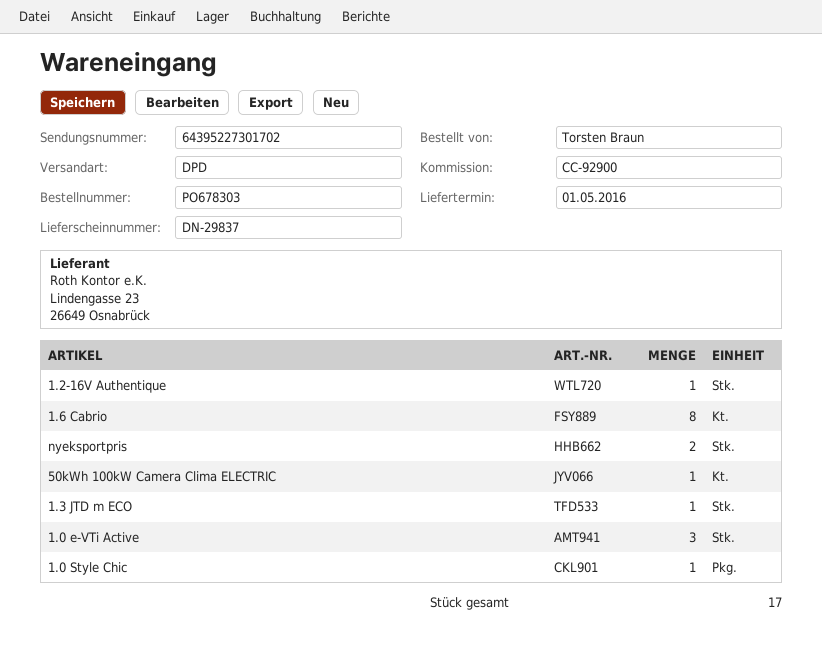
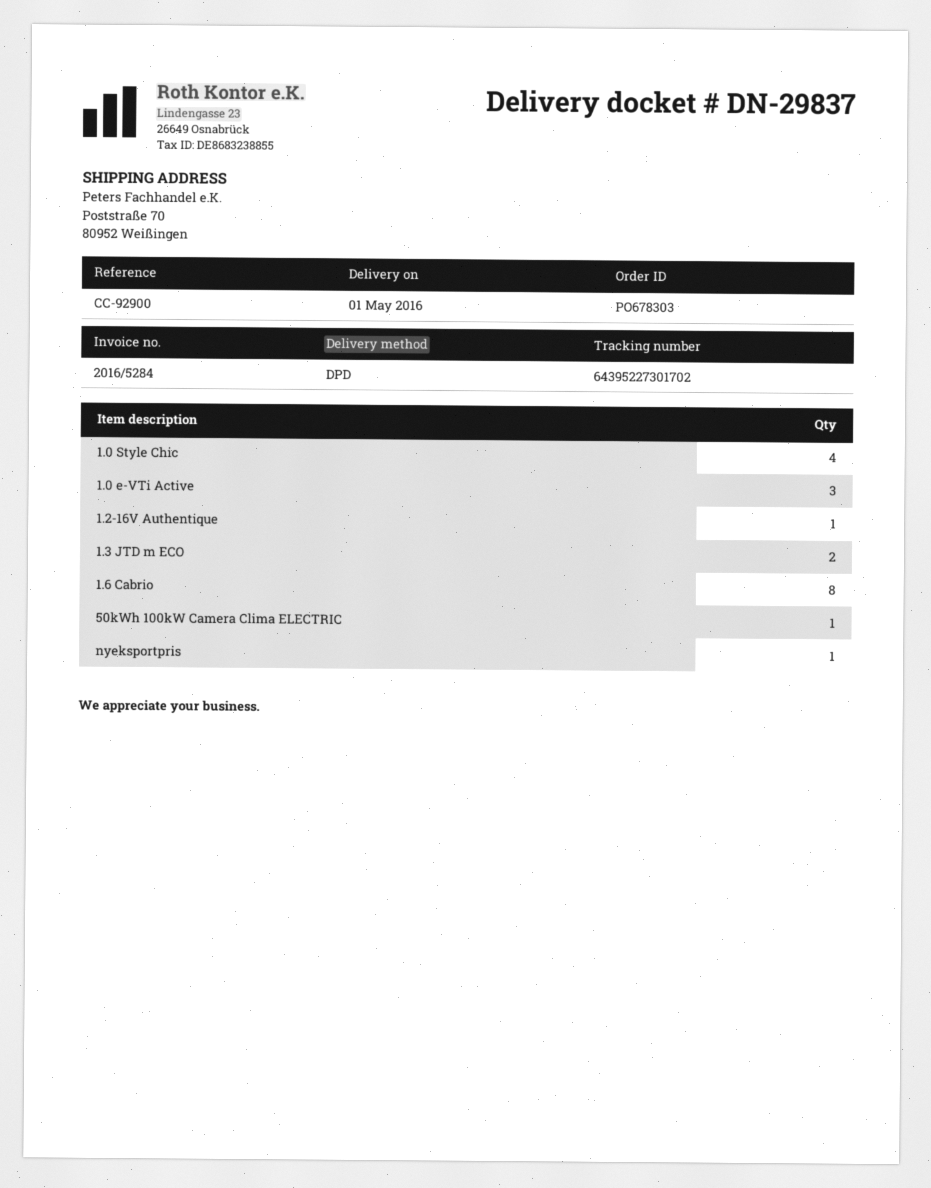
nyeksportpris: 2 -> 1
1.3 JTD m ECO: 1 -> 2
1.0 Style Chic: 1 -> 4

